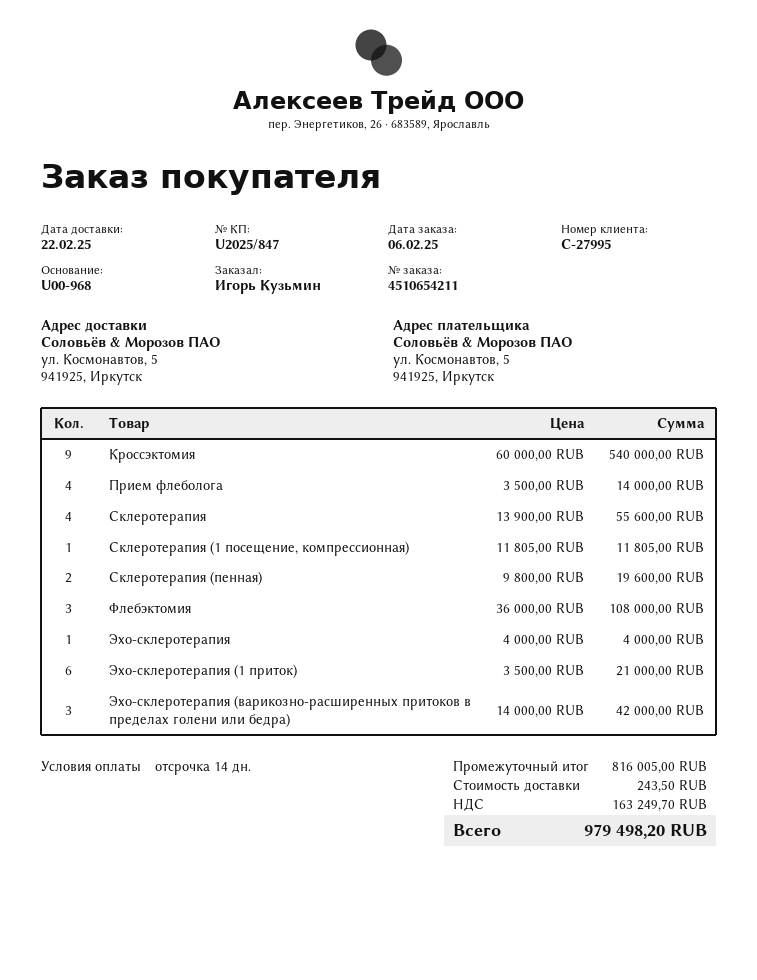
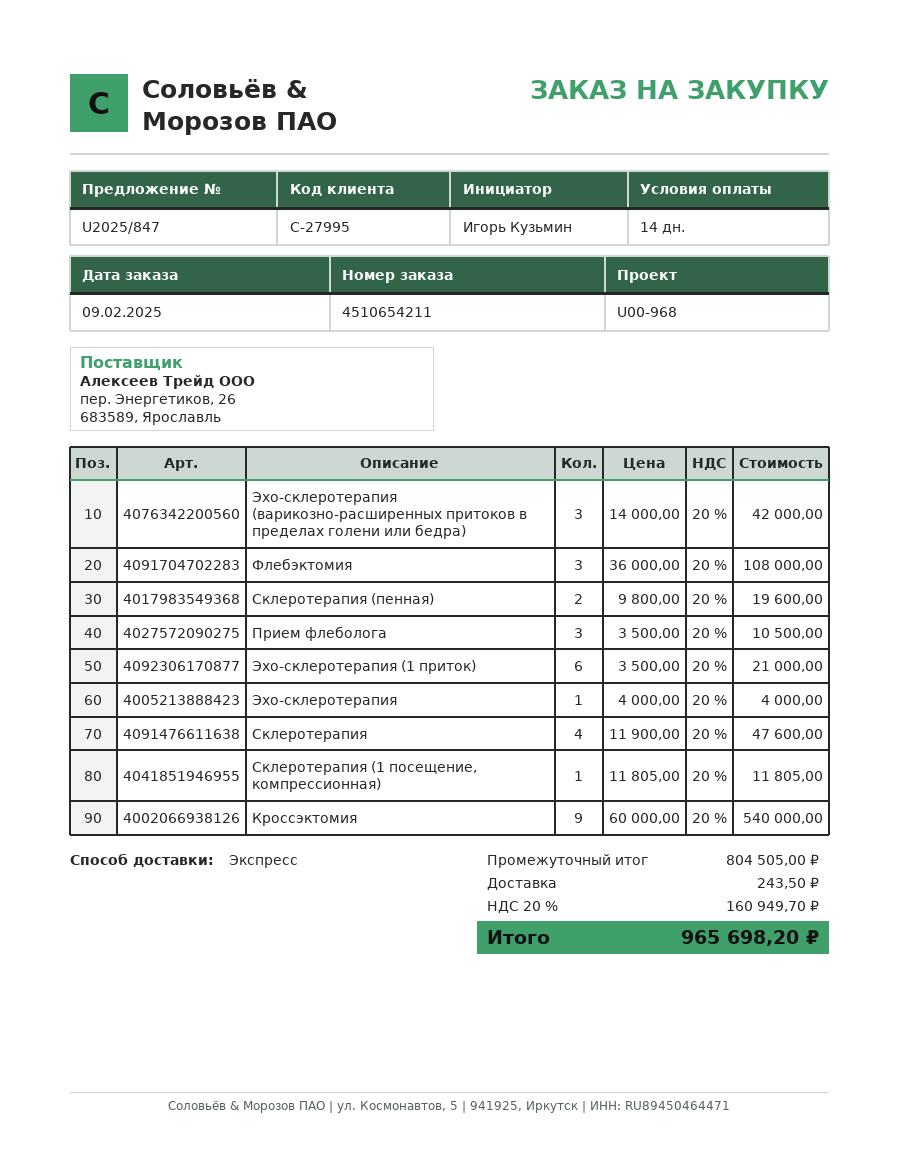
order date: 2025-02-06 -> 2025-02-09
Прием флеболога: 4 x 3500.00 = 14000.00 -> 3 x 3500.00 = 10500.00
Склеротерапия: 4 x 13900.00 = 55600.00 -> 4 x 11900.00 = 47600.00
subtotal: 816005.00 -> 804505.00
tax: 163249.70 -> 160949.70
total: 979498.20 -> 965698.20

